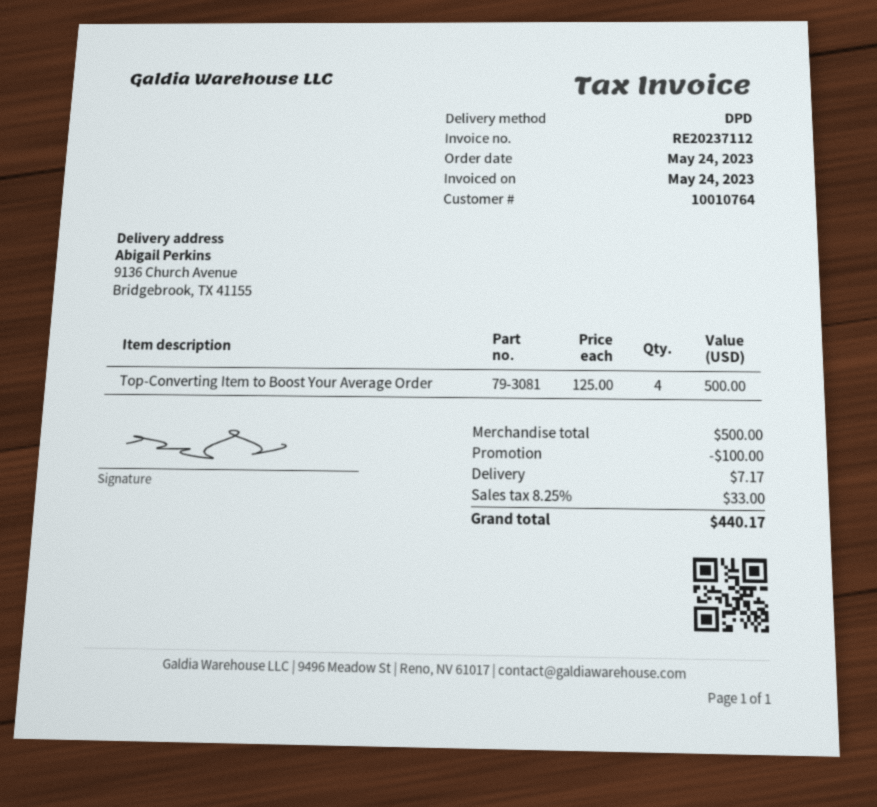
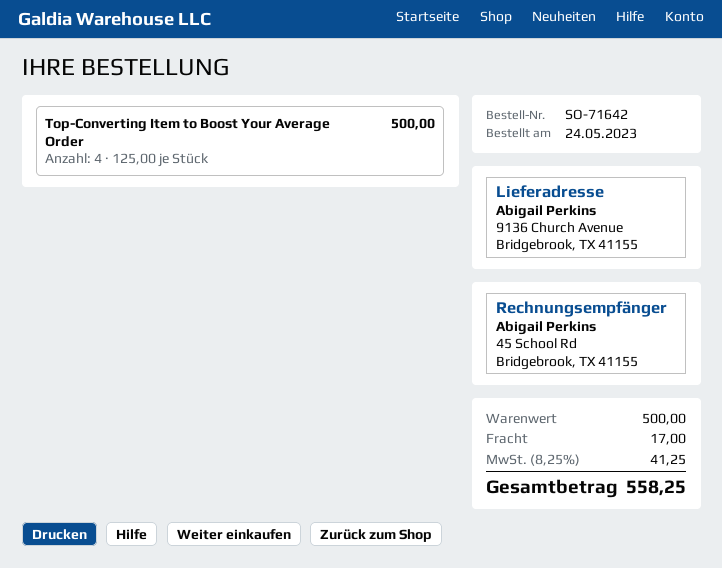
discount: 100.00 -> none
shipping: 7.17 -> 17.00
tax: 8.25% = 33.00 -> 8.25% = 41.25
total: 440.17 -> 558.25

